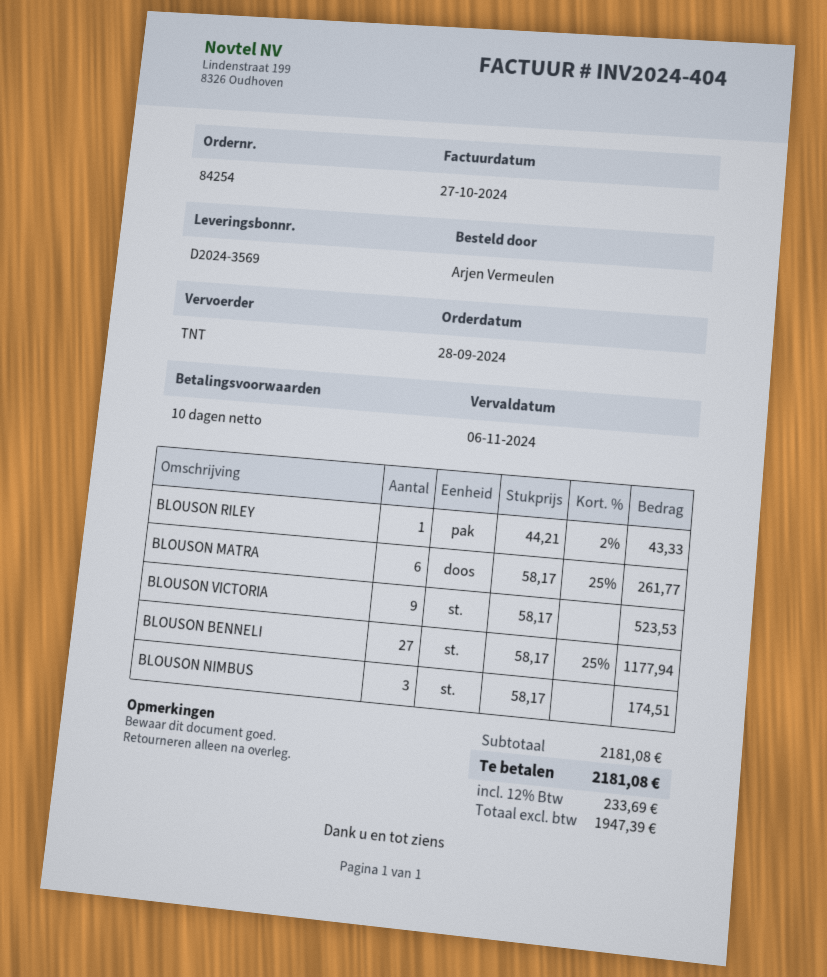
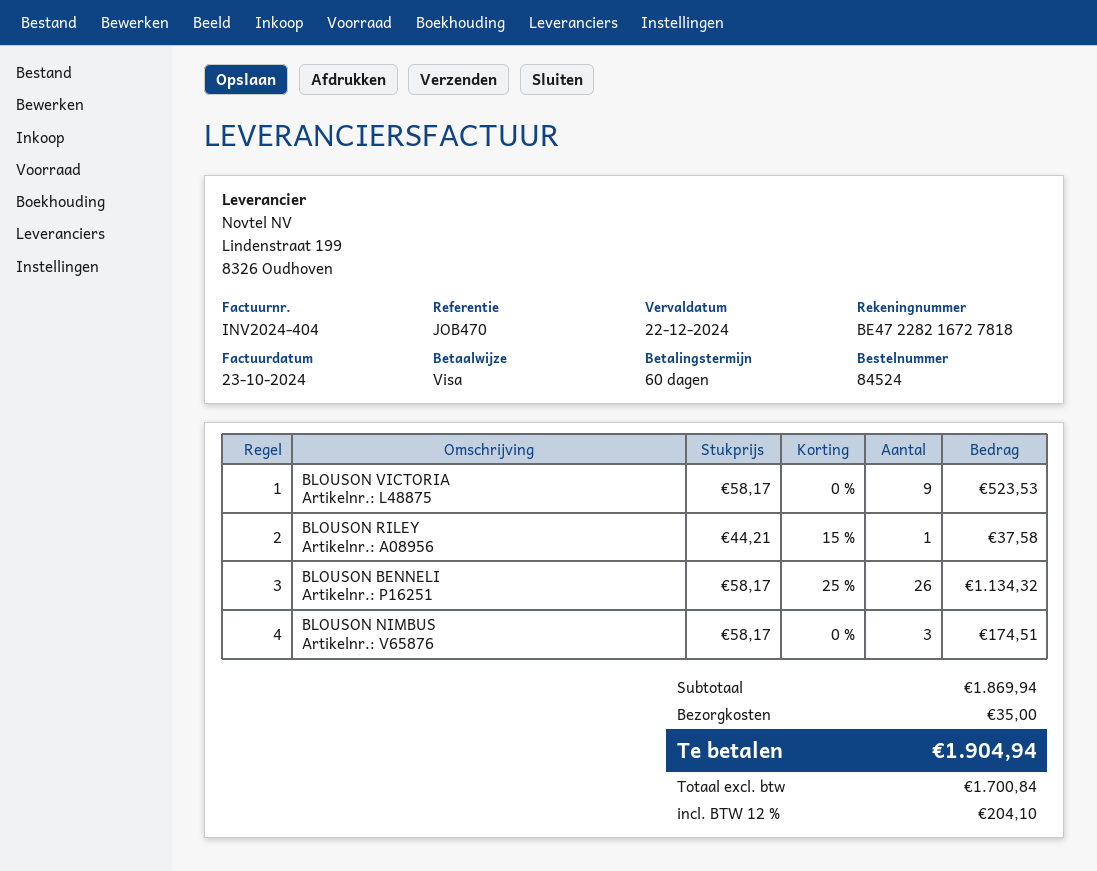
order number: 84254 -> 84524
invoice date: 2024-10-27 -> 2024-10-23
payment terms: 10 days -> 60 days
due date: 2024-11-06 -> 2024-12-22
BLOUSON RILEY: 1 x 44.21 - 2% = 43.33 -> 1 x 44.21 - 15% = 37.58
BLOUSON MATRA: 6 x 58.17 - 25% = 261.77 -> none
BLOUSON BENNELI: 27 x 58.17 - 25% = 1177.94 -> 26 x 58.17 - 25% = 1134.32
subtotal: 2181.08 -> 1869.94
shipping: none -> 35.00
net: 1947.39 -> 1700.84
tax: 12% = 233.69 -> 12% = 204.10
total: 2181.08 -> 1904.94

